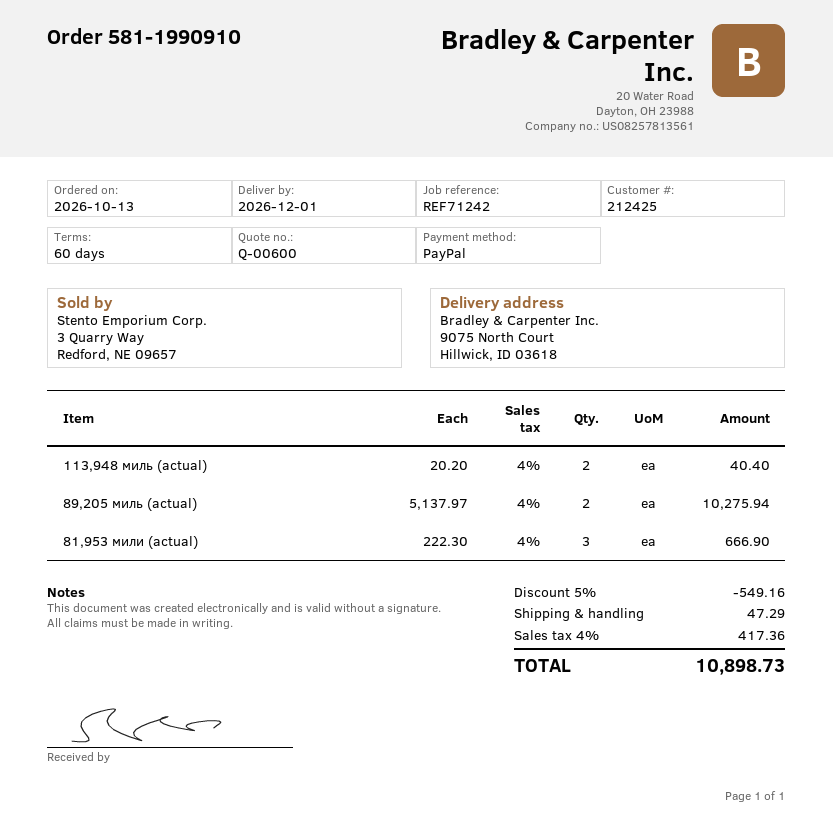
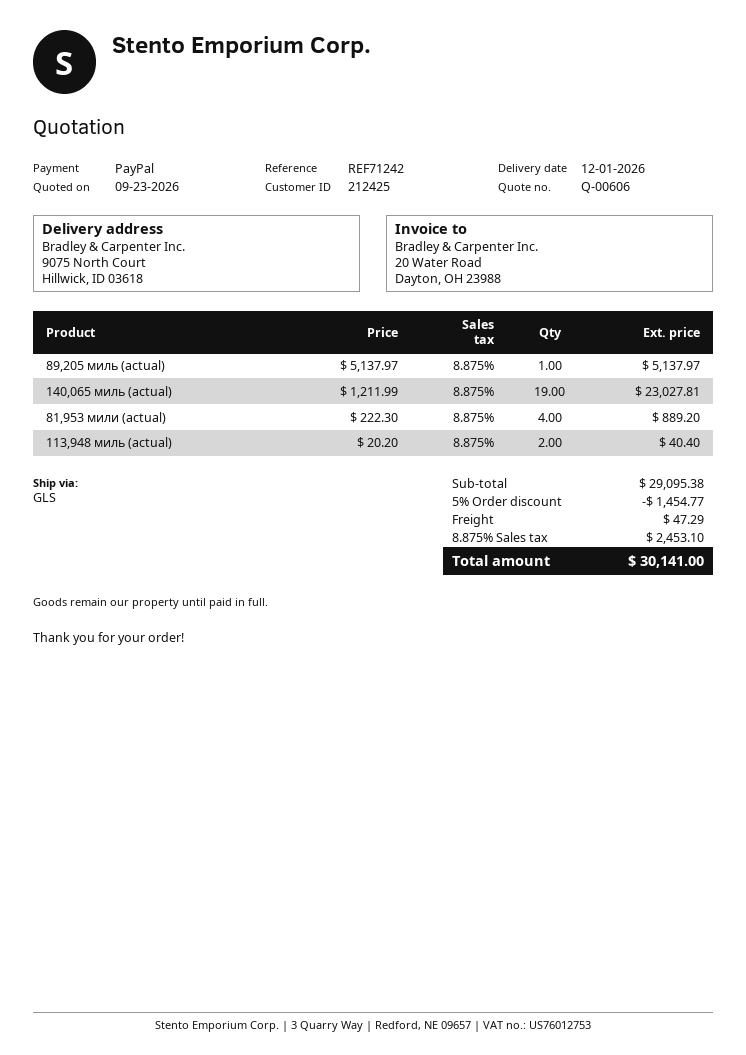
quote number: Q-00600 -> Q-00606
89,205 миль (actual): 2 x 5137.97 = 10275.94 -> 1 x 5137.97 = 5137.97
81,953 мили (actual): 3 x 222.30 = 666.90 -> 4 x 222.30 = 889.20
140,065 миль (actual): none -> 19 x 1211.99 = 23027.81
discount: 5% = 549.16 -> 5% = 1454.77
tax: 4% = 417.36 -> 8.875% = 2453.10
total: 10898.73 -> 30141.00

